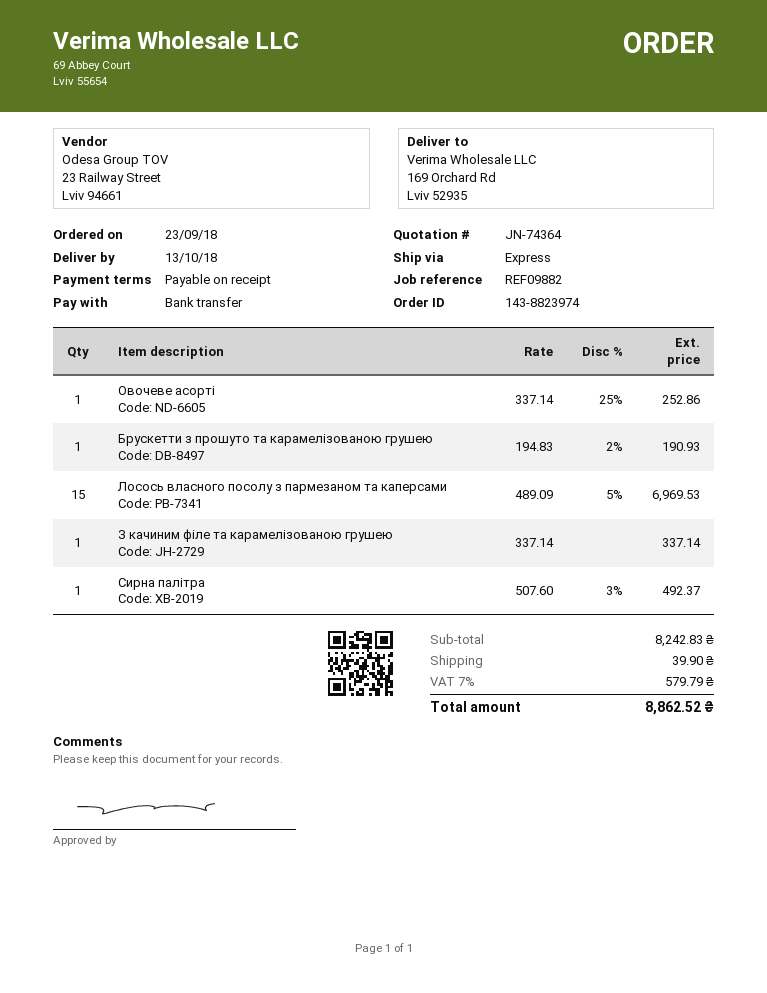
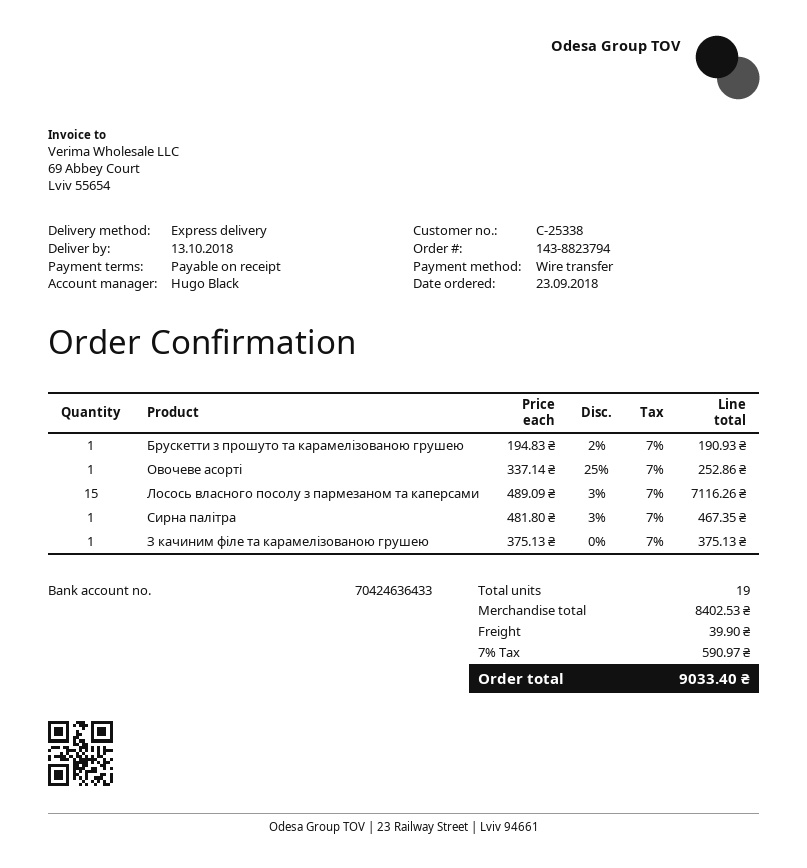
order number: 143-8823974 -> 143-8823794
Лосось власного посолу з пармезаном та каперсами: 15 x 489.09 - 5% = 6969.53 -> 15 x 489.09 - 3% = 7116.26
З качиним філе та карамелізованою грушею: 1 x 337.14 = 337.14 -> 1 x 375.13 = 375.13
Сирна палітра: 1 x 507.60 - 3% = 492.37 -> 1 x 481.80 - 3% = 467.35
subtotal: 8242.83 -> 8402.53
tax: 7% = 579.79 -> 7% = 590.97
total: 8862.52 -> 9033.40

